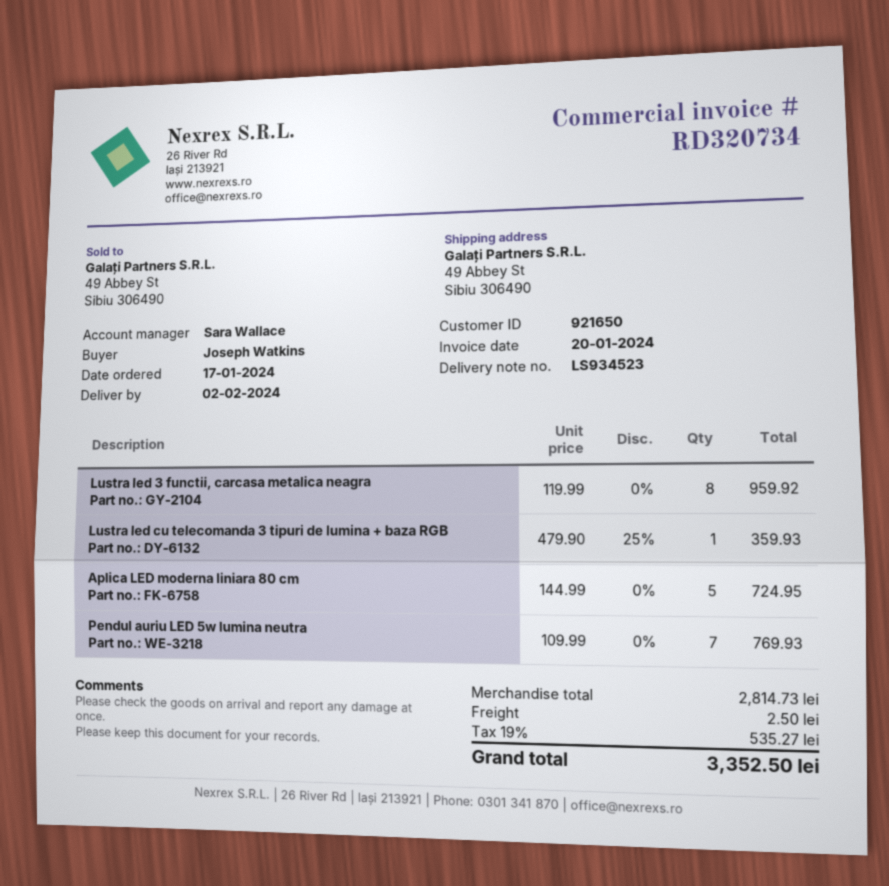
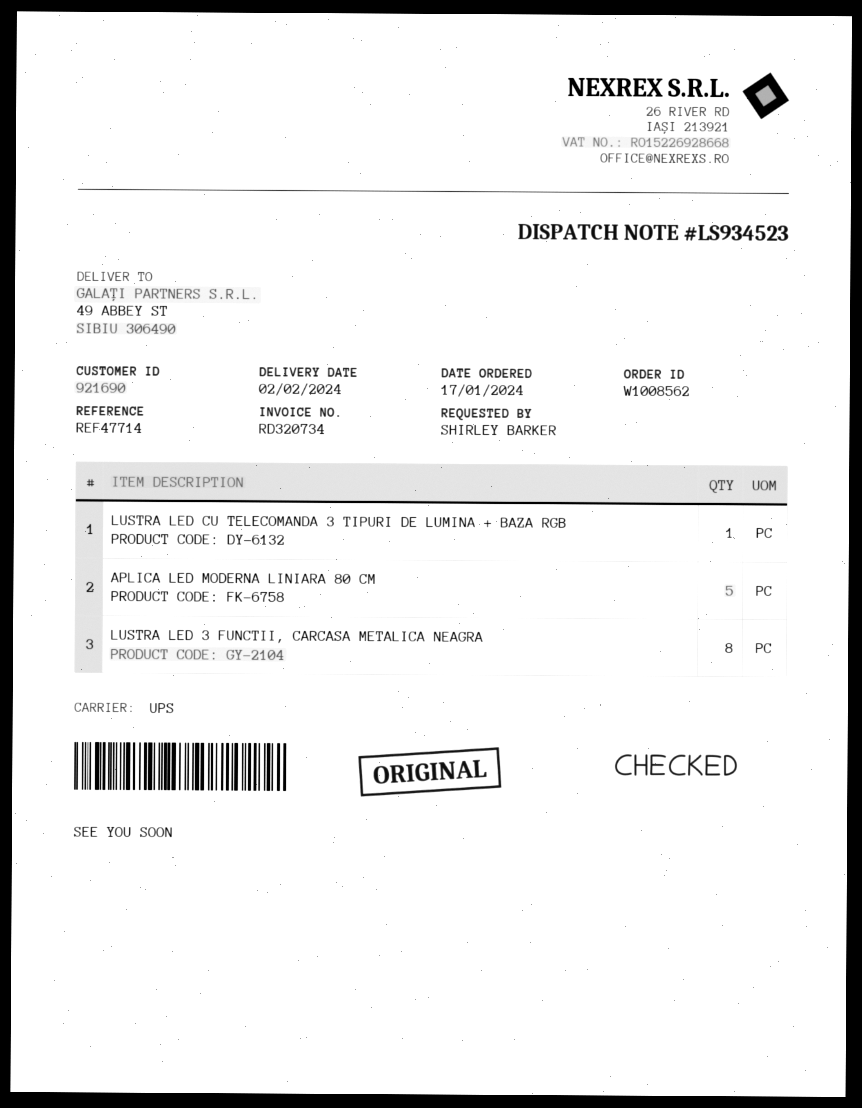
customer number: 921650 -> 921690
ordered by: Joseph Watkins -> SHIRLEY BARKER
Pendul auriu LED 5w lumina neutra: 7 -> none

